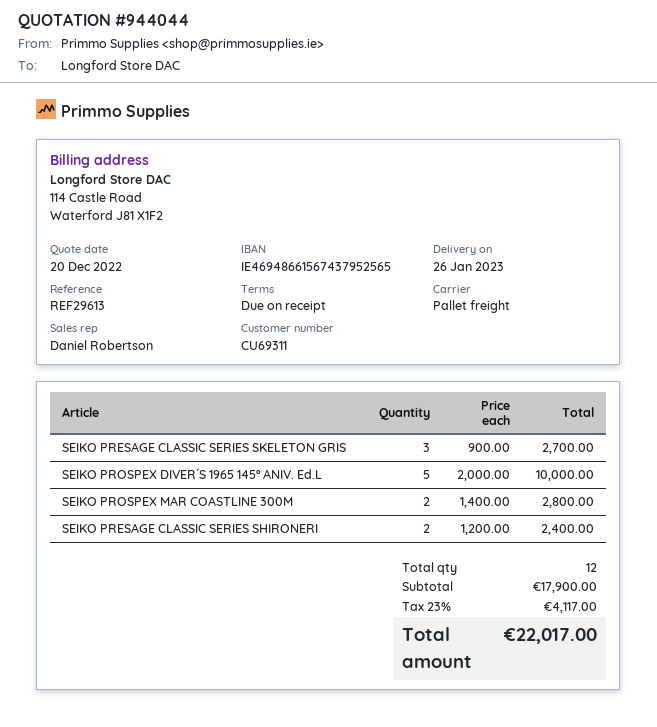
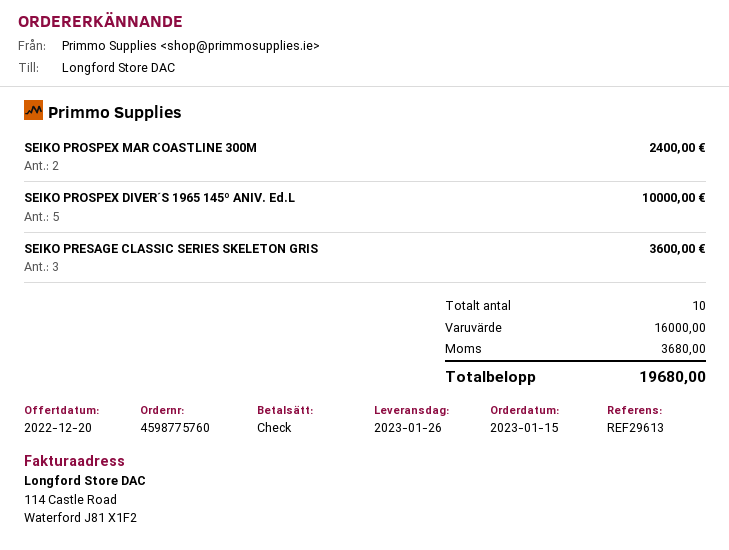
SEIKO PRESAGE CLASSIC SERIES SKELETON GRIS: 3 for 2700.00 -> 3 for 3600.00
SEIKO PROSPEX MAR COASTLINE 300M: 2 for 2800.00 -> 2 for 2400.00
SEIKO PRESAGE CLASSIC SERIES SHIRONERI: 2 for 2400.00 -> none
total quantity: 12 -> 10
subtotal: 17900.00 -> 16000.00
tax: 4117.00 -> 3680.00
total: 22017.00 -> 19680.00

